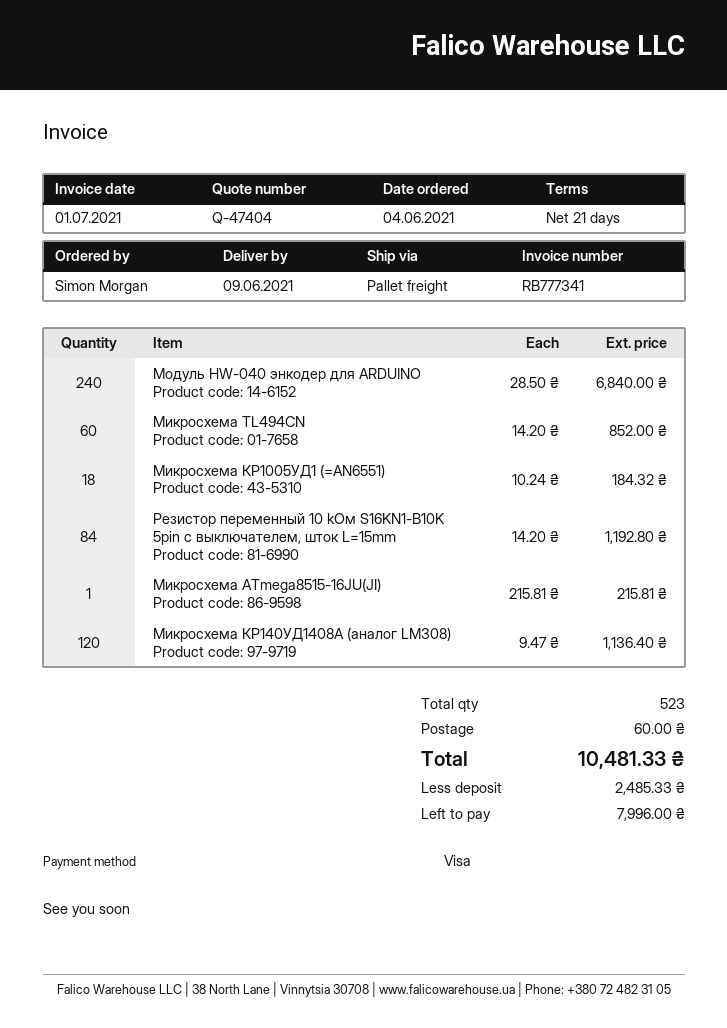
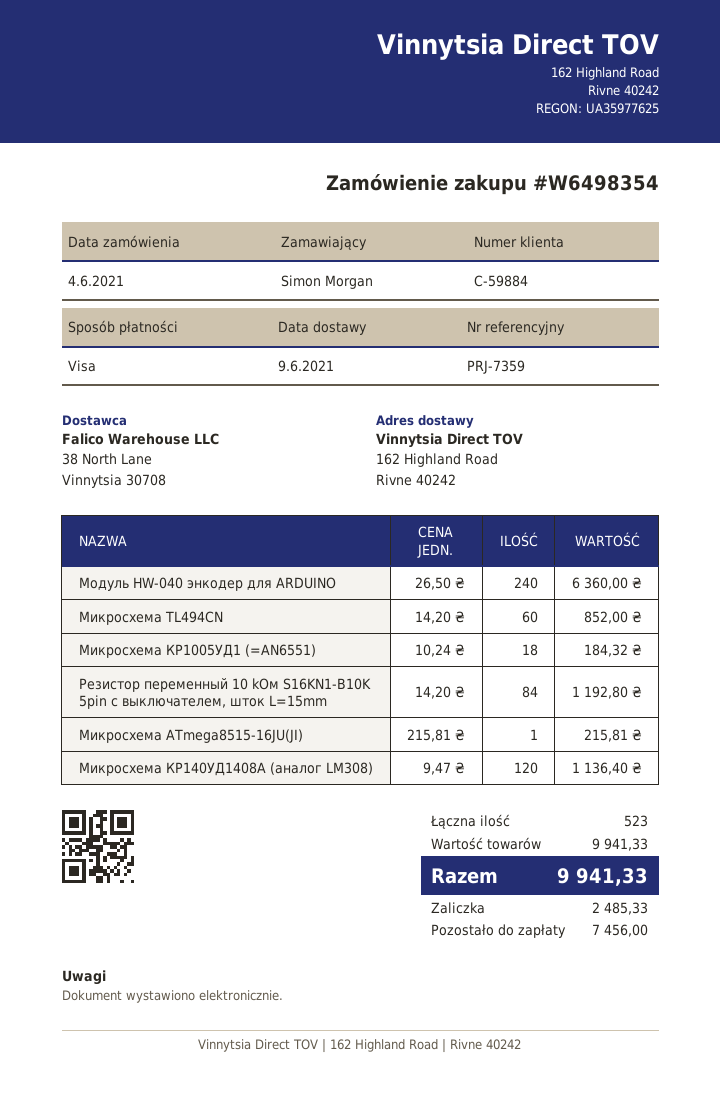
Модуль HW-040 энкодер для ARDUINO: 240 x 28.50 = 6840.00 -> 240 x 26.50 = 6360.00
shipping: 60.00 -> none
total: 10481.33 -> 9941.33
balance: 7996.00 -> 7456.00

